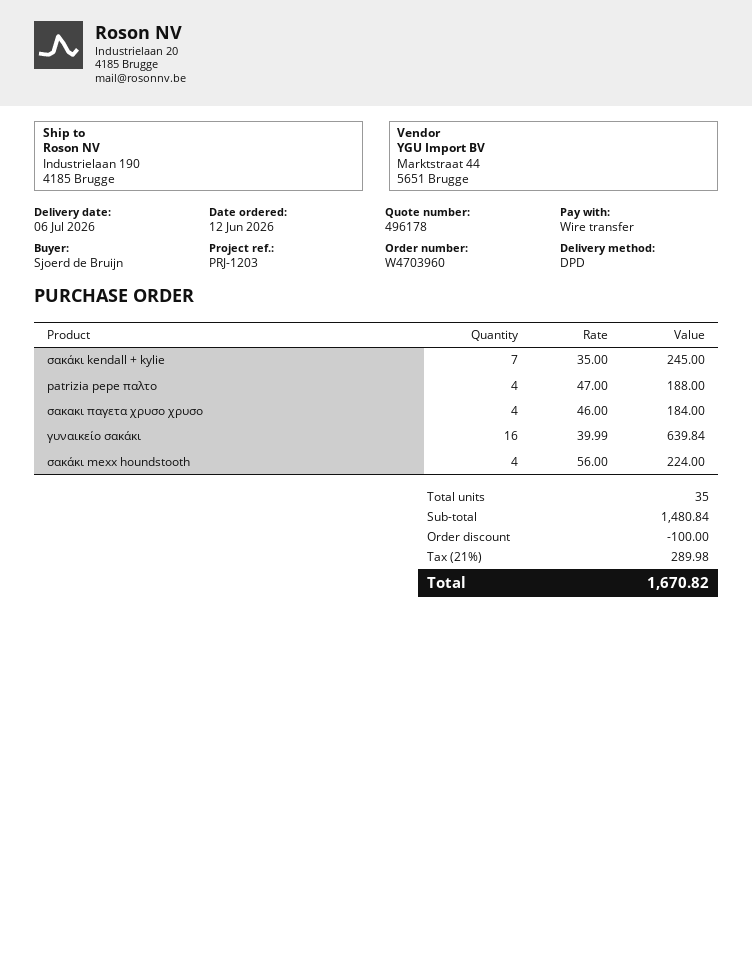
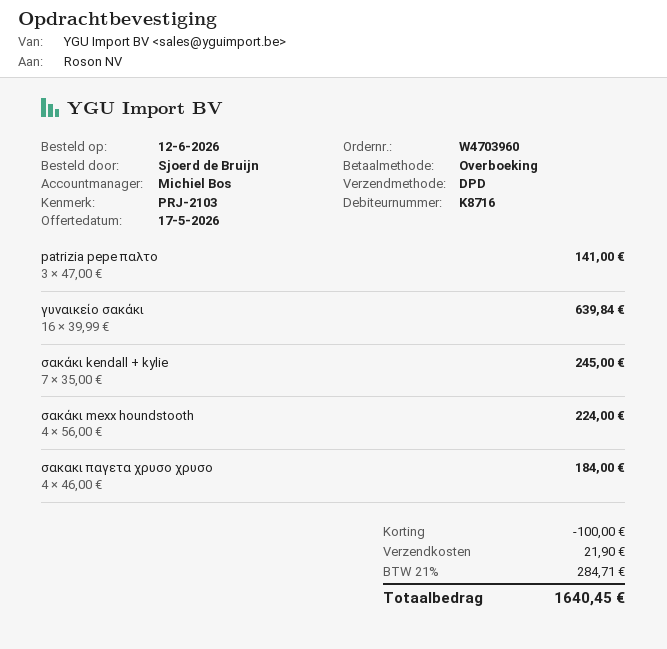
reference: PRJ-1203 -> PRJ-2103
patrizia pepe παλτο: 4 x 47.00 = 188.00 -> 3 x 47.00 = 141.00
shipping: none -> 21.90
tax: 21% = 289.98 -> 21% = 284.71
total: 1670.82 -> 1640.45

